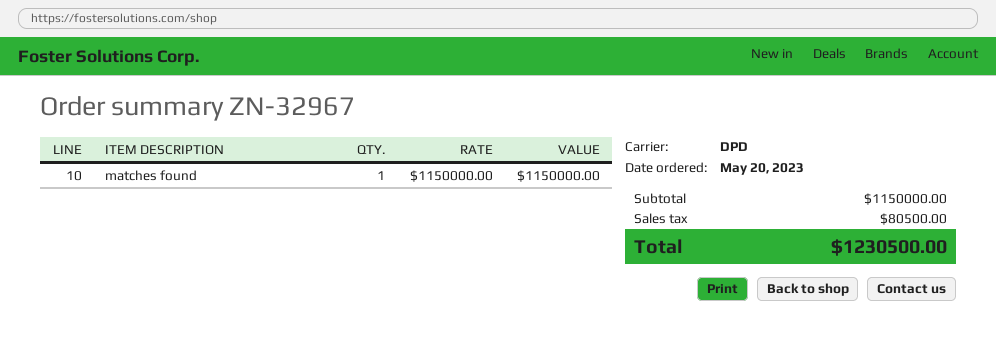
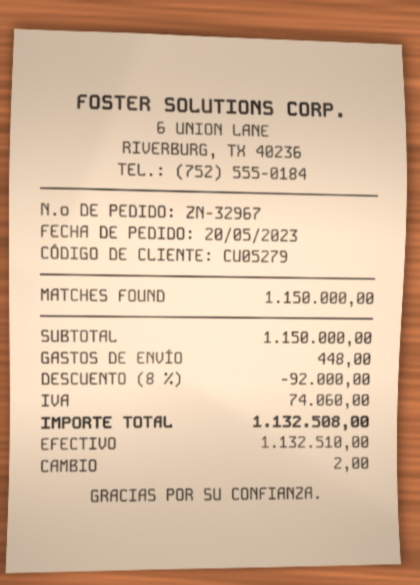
discount: none -> 8% = 92000.00
shipping: none -> 448.00
tax: 80500.00 -> 74060.00
total: 1230500.00 -> 1132508.00

